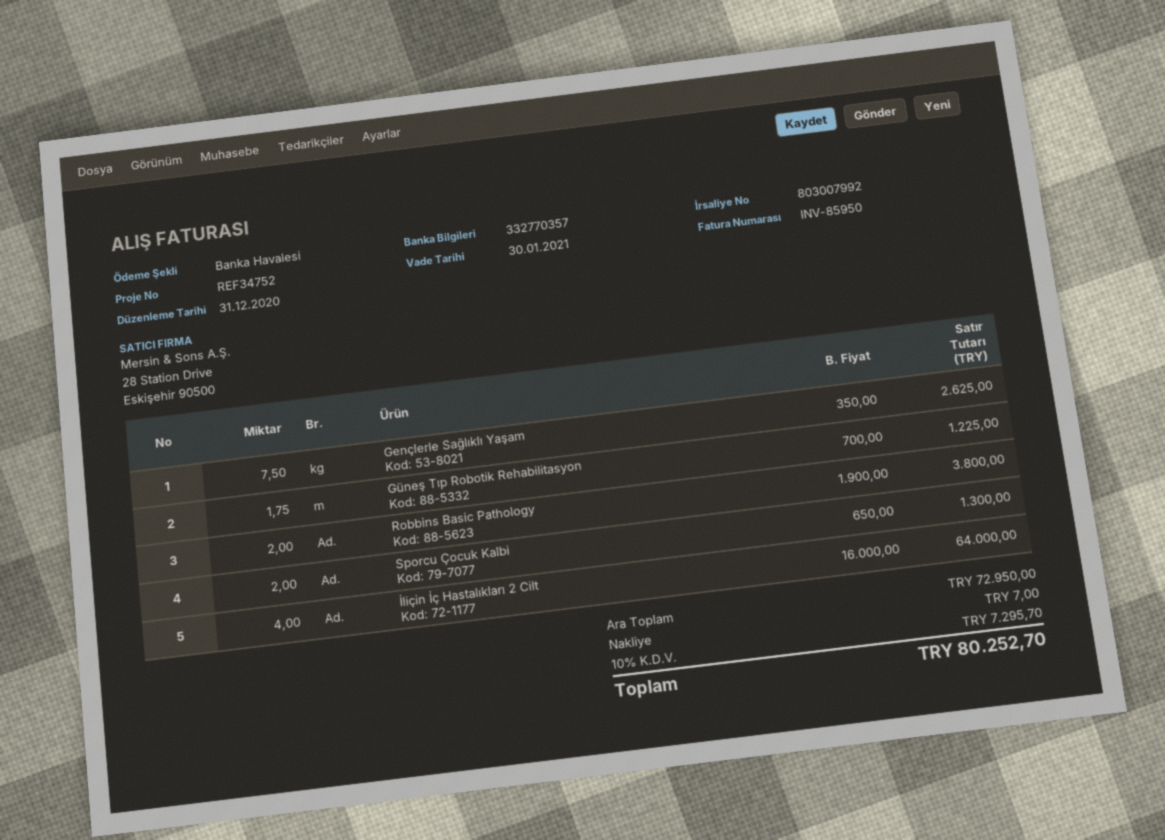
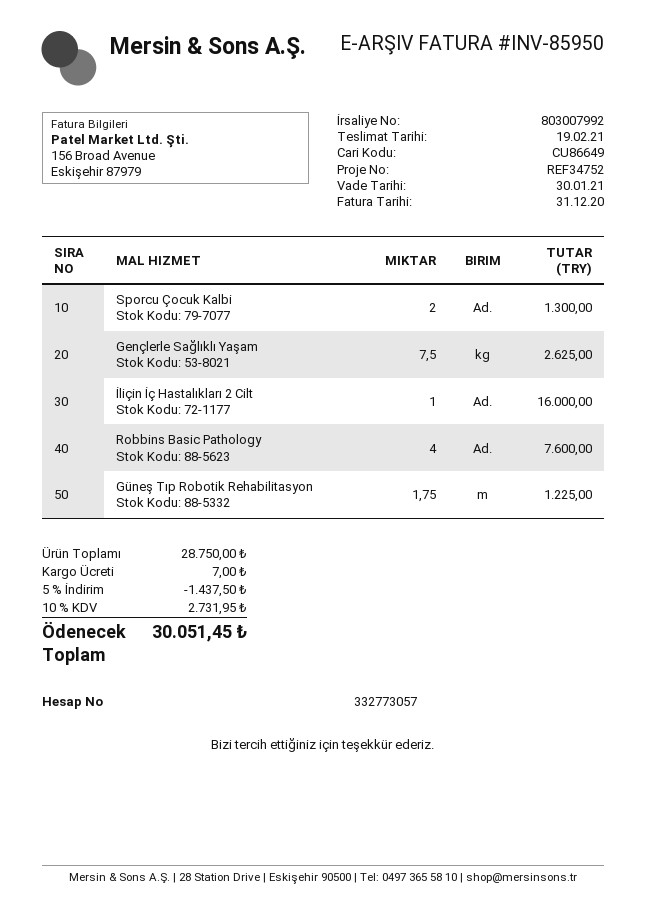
bank account: 332770357 -> 332773057
Robbins Basic Pathology: 2 for 3800.00 -> 4 for 7600.00
İliçin İç Hastalıkları 2 Cilt: 4 for 64000.00 -> 1 for 16000.00
subtotal: 72950.00 -> 28750.00
discount: none -> 5% = 1437.50
tax: 10% = 7295.70 -> 10% = 2731.95
total: 80252.70 -> 30051.45

